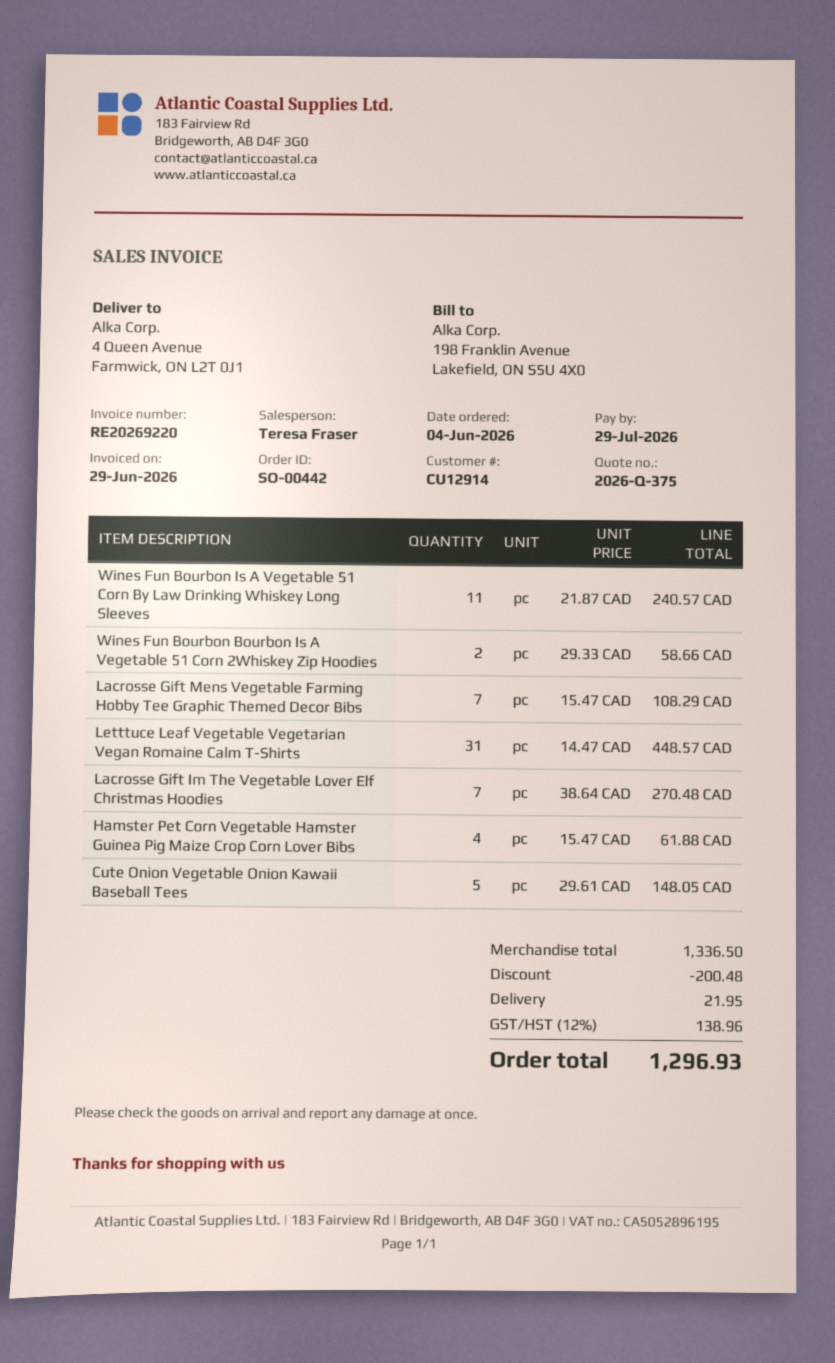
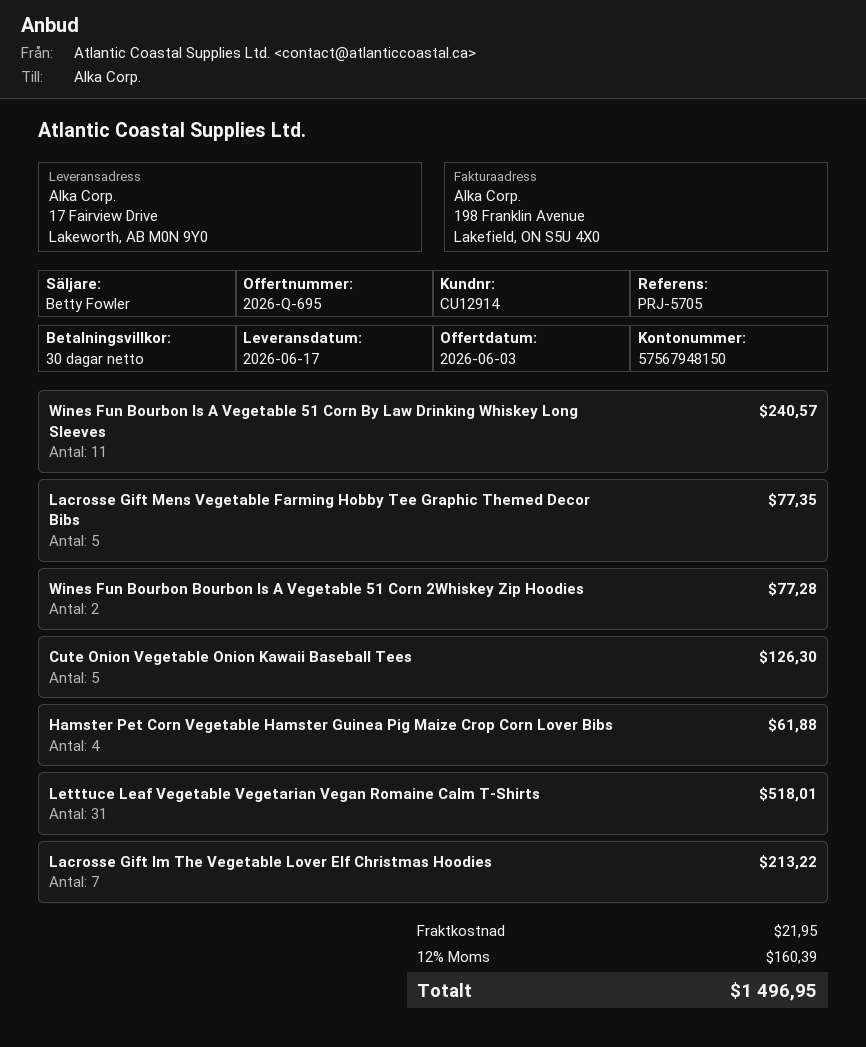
quote number: 2026-Q-375 -> 2026-Q-695
sales rep: Teresa Fraser -> Betty Fowler
ship to: 4 Queen Avenue, Farmwick, ON L2T 0J1 -> 17 Fairview Drive, Lakeworth, AB M0N 9Y0
Wines Fun Bourbon Bourbon Is A Vegetable 51 Corn 2Whiskey Zip Hoodies: 2 for 58.66 -> 2 for 77.28
Lacrosse Gift Mens Vegetable Farming Hobby Tee Graphic Themed Decor Bibs: 7 for 108.29 -> 5 for 77.35
Letttuce Leaf Vegetable Vegetarian Vegan Romaine Calm T-Shirts: 31 for 448.57 -> 31 for 518.01
Lacrosse Gift Im The Vegetable Lover Elf Christmas Hoodies: 7 for 270.48 -> 7 for 213.22
Cute Onion Vegetable Onion Kawaii Baseball Tees: 5 for 148.05 -> 5 for 126.30
discount: 200.48 -> none
tax: 12% = 138.96 -> 12% = 160.39
total: 1296.93 -> 1496.95

